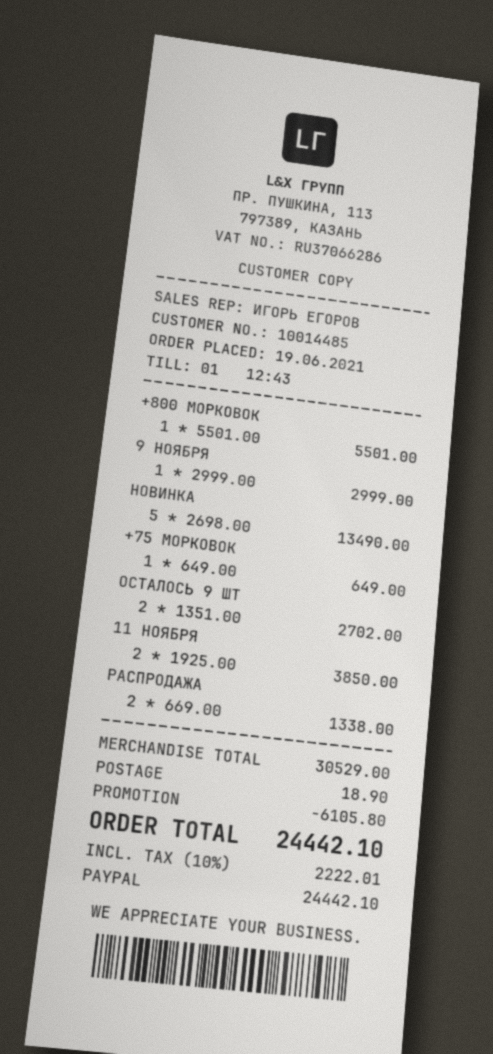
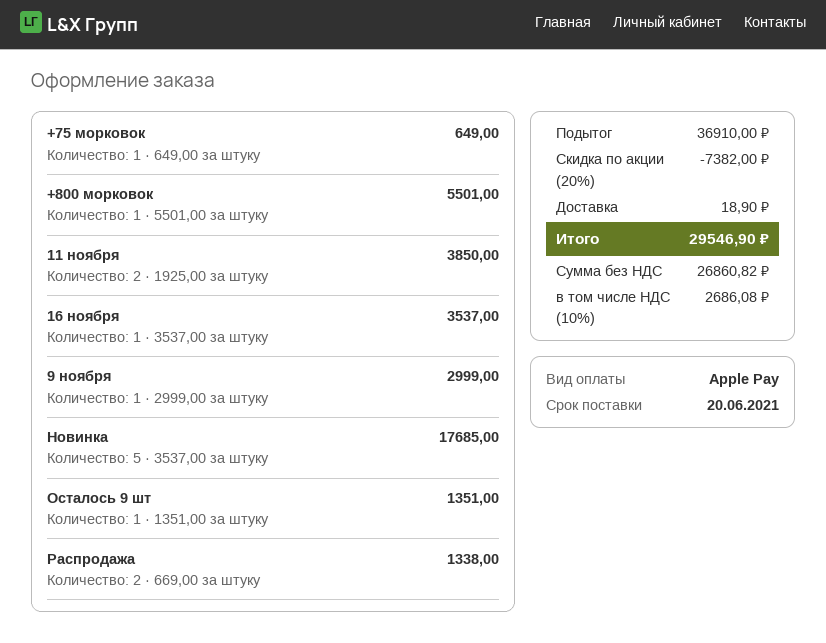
payment method: PayPal -> Apple Pay
НОВИНКА: 5 x 2698.00 = 13490.00 -> 5 x 3537.00 = 17685.00
ОСТАЛОСЬ 9 ШТ: 2 x 1351.00 = 2702.00 -> 1 x 1351.00 = 1351.00
16 ноября: none -> 1 x 3537.00 = 3537.00
subtotal: 30529.00 -> 36910.00
discount: 6105.80 -> 7382.00
tax: 10% = 2222.01 -> 10% = 2686.08
total: 24442.10 -> 29546.90

